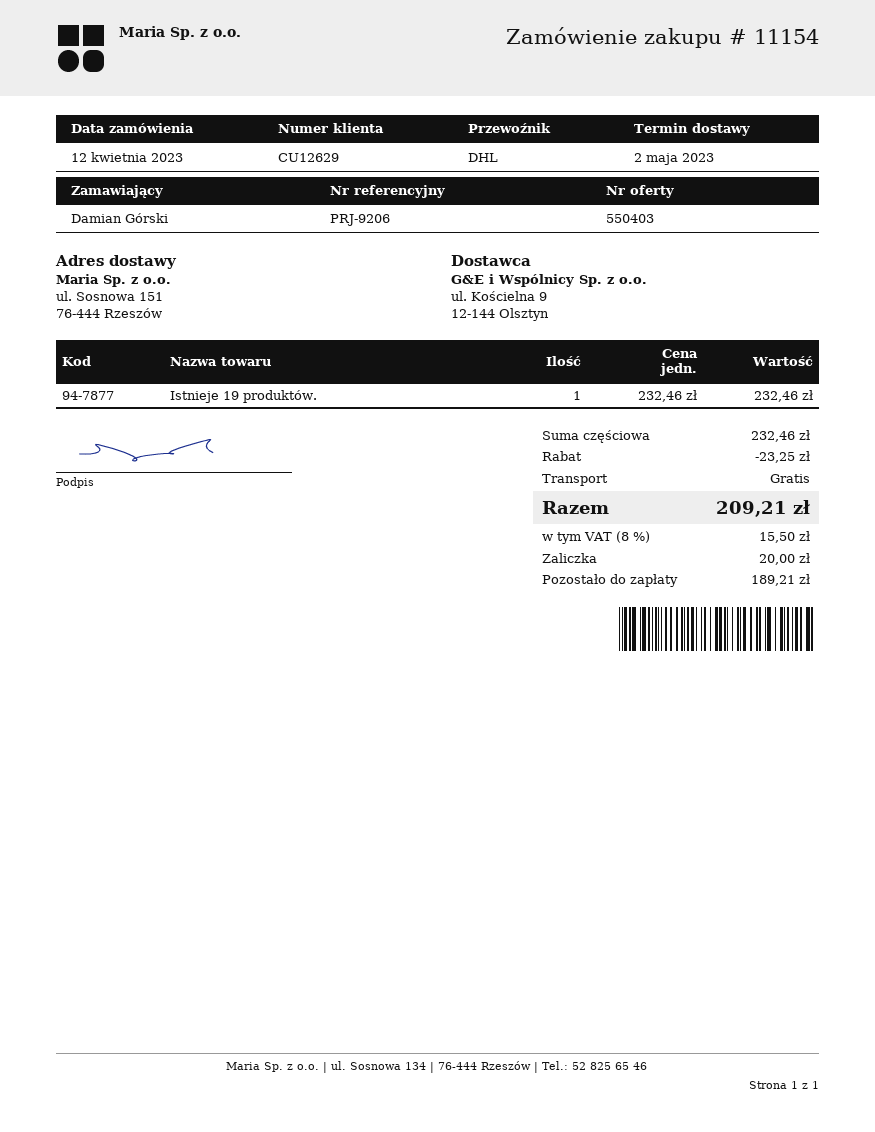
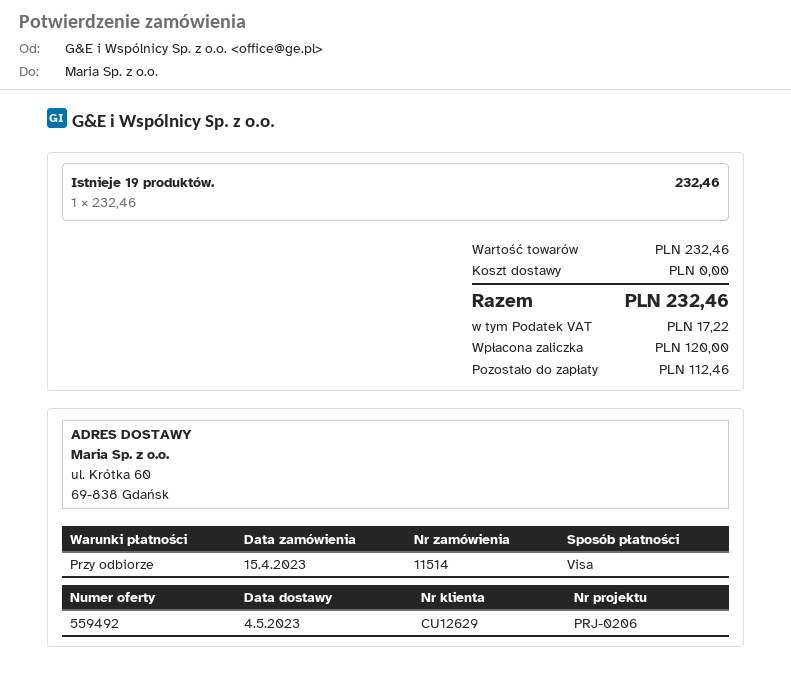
quote number: 550403 -> 559492
order number: 11154 -> 11514
order date: 2023-04-12 -> 2023-04-15
delivery date: 2023-05-02 -> 2023-05-04
reference: PRJ-9206 -> PRJ-0206
ship to: ul. Sosnowa 151, 76-444 Rzeszów -> ul. Krótka 60, 69-838 Gdańsk
discount: 23.25 -> none
tax: 15.50 -> 17.22
total: 209.21 -> 232.46
deposit: 20.00 -> 120.00
balance: 189.21 -> 112.46

